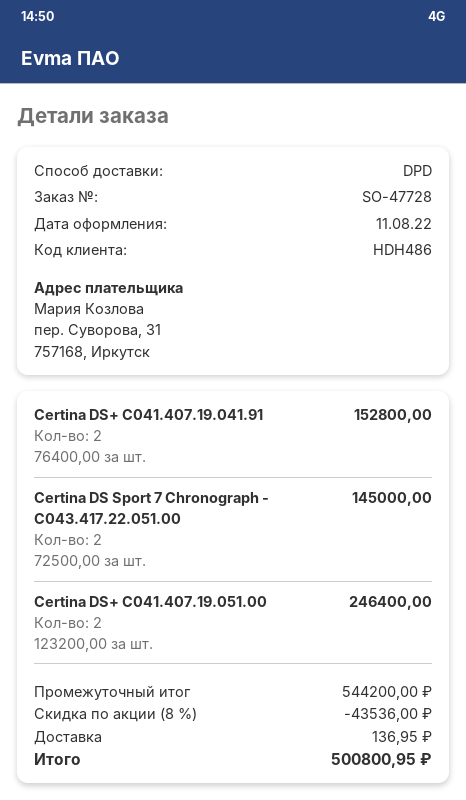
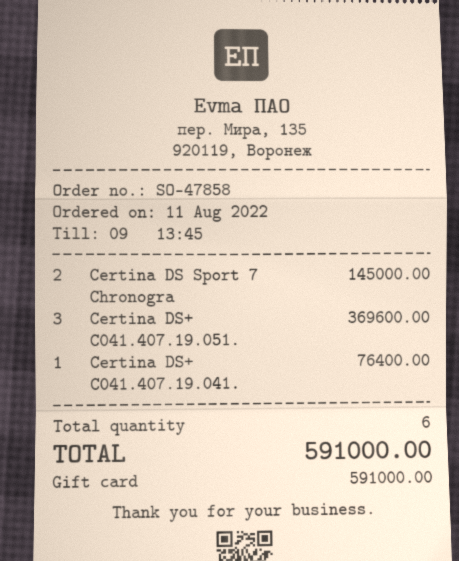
order number: SO-47728 -> SO-47858
Certina DS+ C041.407.19.041.91: 2 for 152800.00 -> 1 for 76400.00
Certina DS+ C041.407.19.051.00: 2 for 246400.00 -> 3 for 369600.00
discount: 8% = 43536.00 -> none
shipping: 136.95 -> none
total: 500800.95 -> 591000.00

